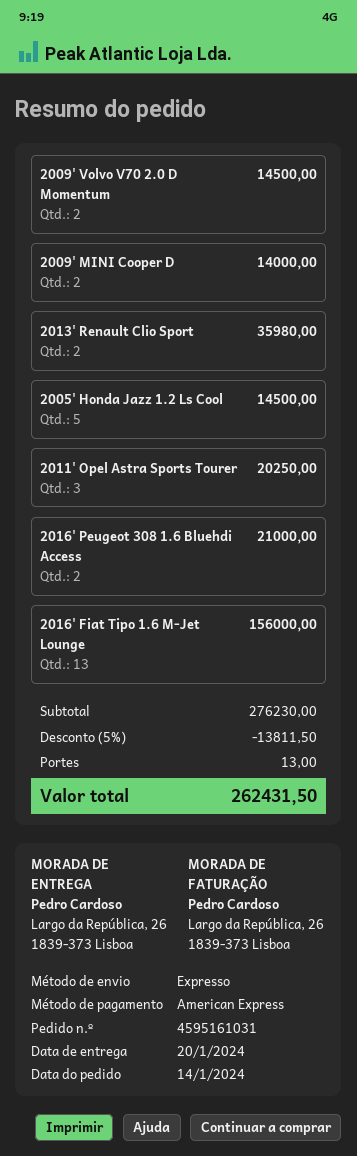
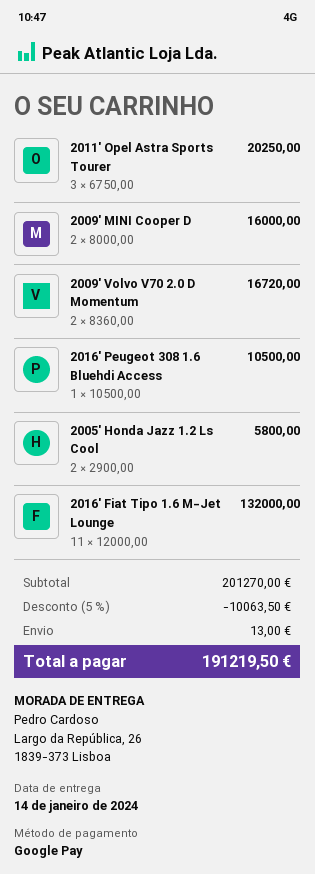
delivery date: 2024-01-20 -> 2024-01-14
payment method: American Express -> Google Pay
2009' Volvo V70 2.0 D Momentum: 2 for 14500.00 -> 2 for 16720.00
2009' MINI Cooper D: 2 for 14000.00 -> 2 for 16000.00
2013' Renault Clio Sport: 2 for 35980.00 -> none
2005' Honda Jazz 1.2 Ls Cool: 5 for 14500.00 -> 2 for 5800.00
2016' Peugeot 308 1.6 Bluehdi Access: 2 for 21000.00 -> 1 for 10500.00
2016' Fiat Tipo 1.6 M-Jet Lounge: 13 for 156000.00 -> 11 for 132000.00
subtotal: 276230.00 -> 201270.00
discount: 5% = 13811.50 -> 5% = 10063.50
total: 262431.50 -> 191219.50

